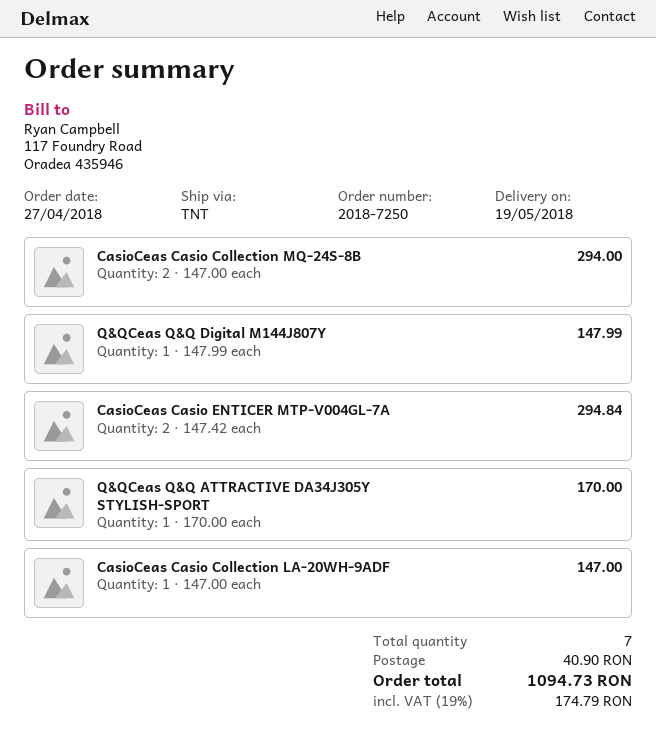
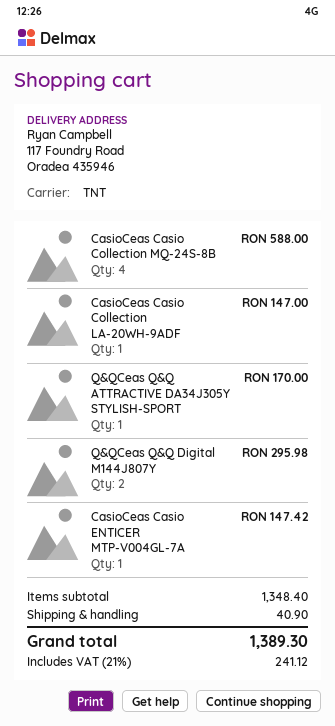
CasioCeas Casio Collection MQ-24S-8B: 2 for 294.00 -> 4 for 588.00
Q&QCeas Q&Q Digital M144J807Y: 1 for 147.99 -> 2 for 295.98
CasioCeas Casio ENTICER MTP-V004GL-7A: 2 for 294.84 -> 1 for 147.42
tax: 19% = 174.79 -> 21% = 241.12
total: 1094.73 -> 1389.30

